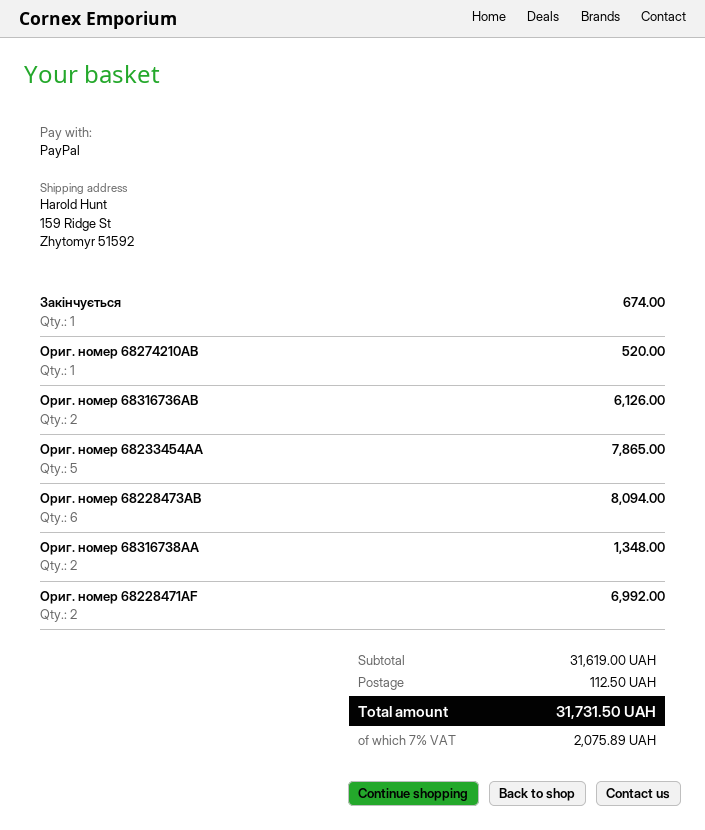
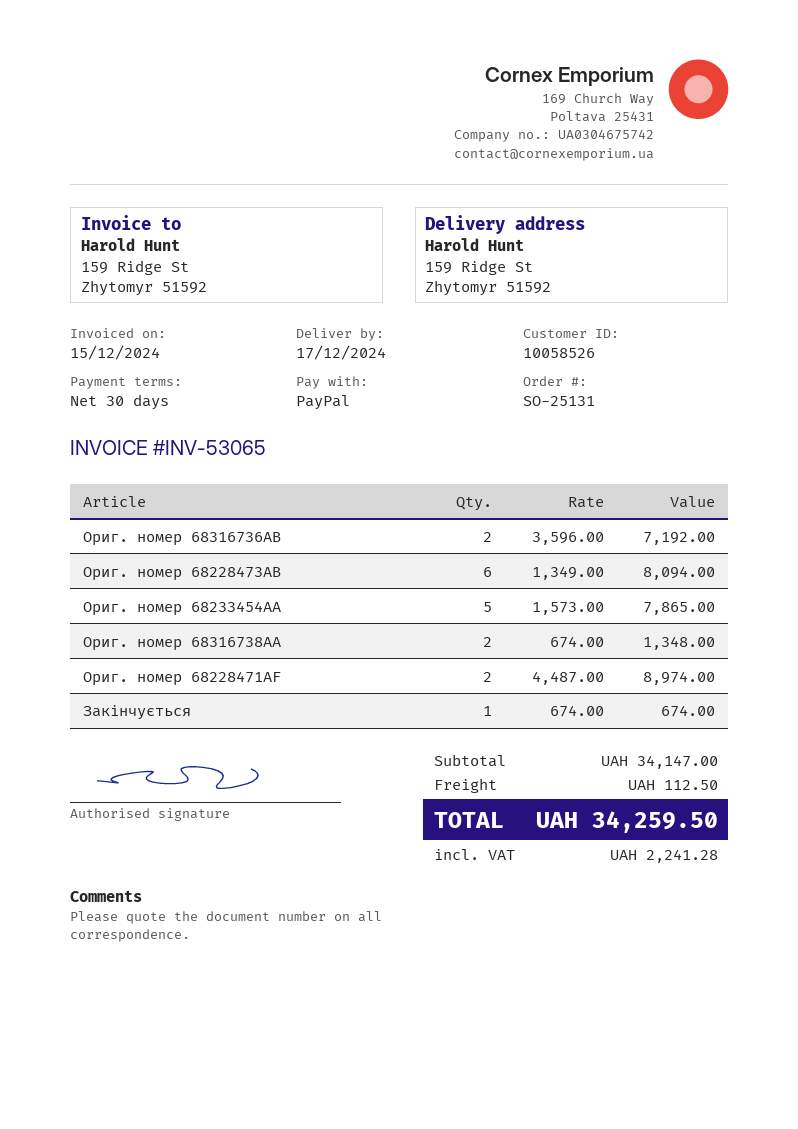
Ориг. номер 68274210AB: 1 for 520.00 -> none
Ориг. номер 68316736AB: 2 for 6126.00 -> 2 for 7192.00
Ориг. номер 68228471AF: 2 for 6992.00 -> 2 for 8974.00
subtotal: 31619.00 -> 34147.00
tax: 2075.89 -> 2241.28
total: 31731.50 -> 34259.50

